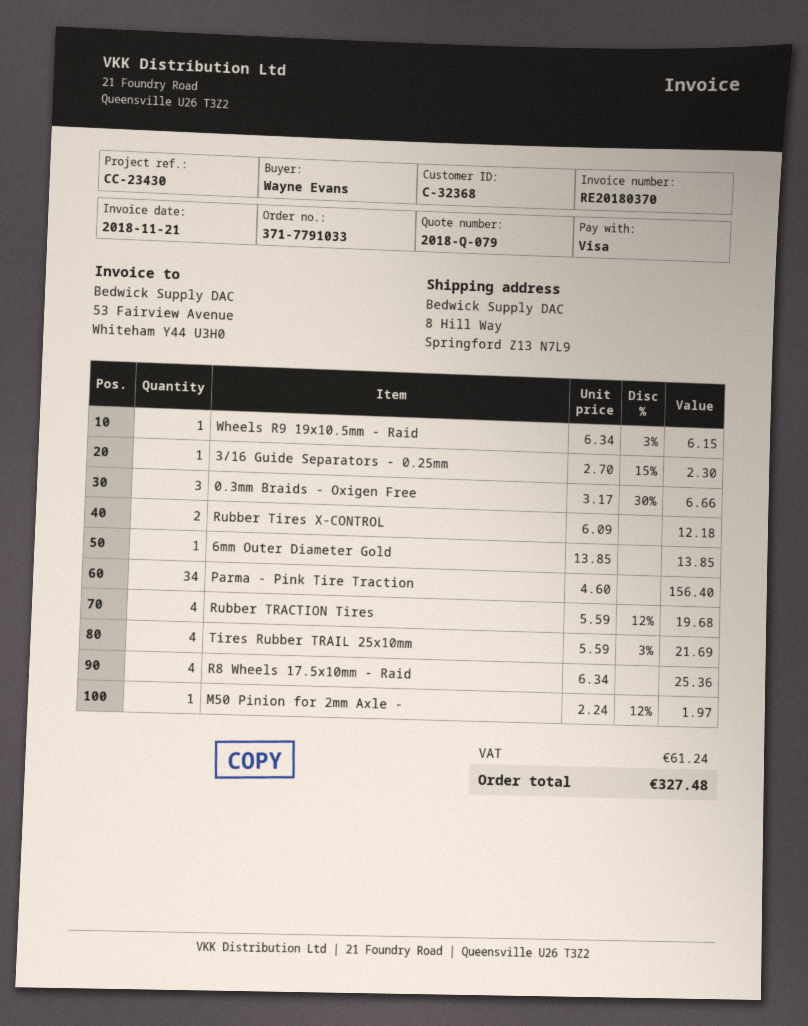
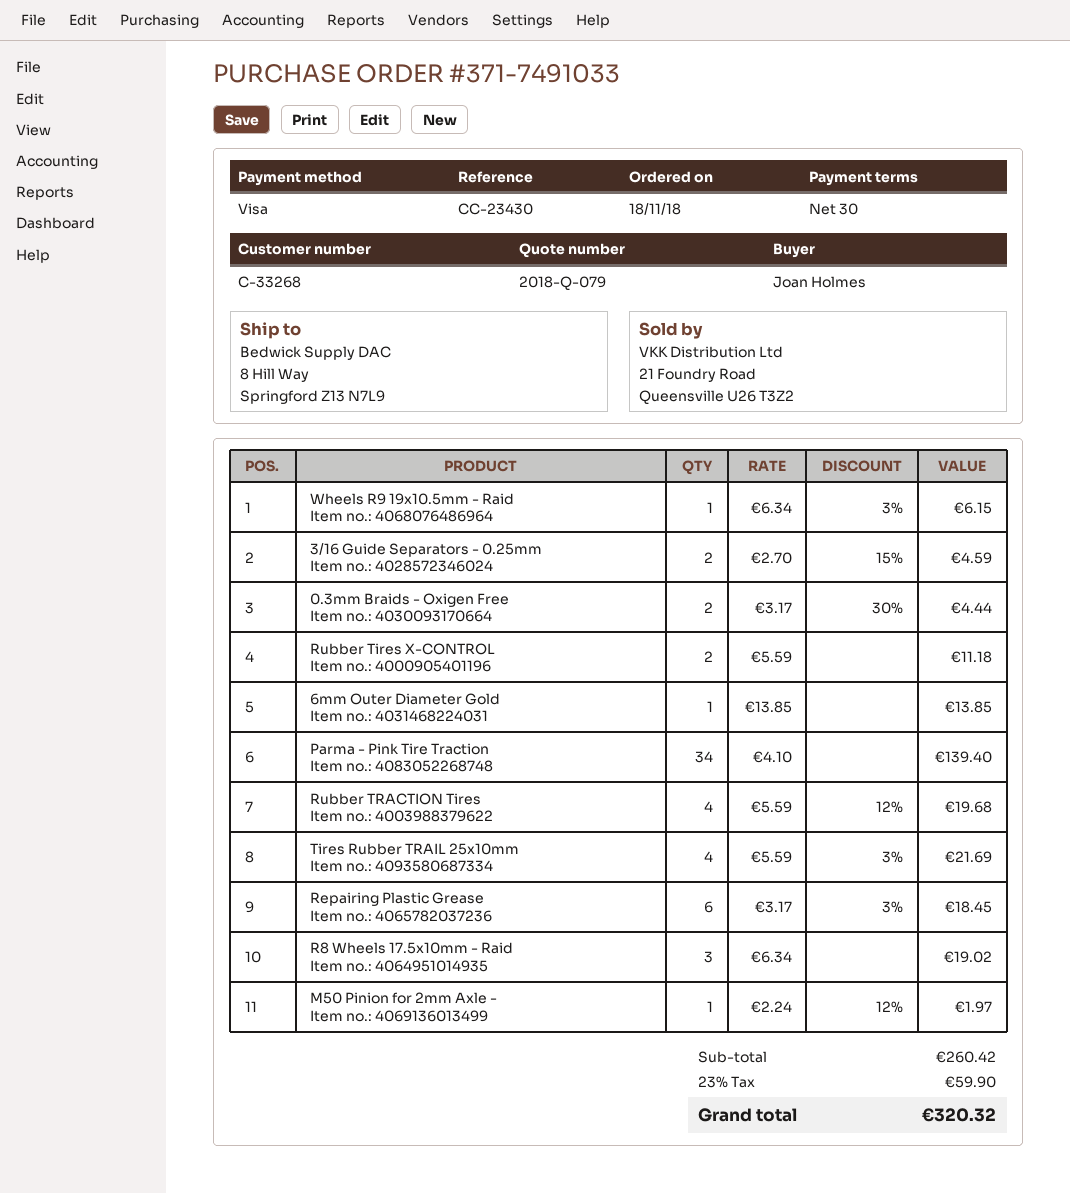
order number: 371-7791033 -> 371-7491033
customer number: C-32368 -> C-33268
ordered by: Wayne Evans -> Joan Holmes
3/16 Guide Separators - 0.25mm: 1 x 2.70 - 15% = 2.30 -> 2 x 2.70 - 15% = 4.59
0.3mm Braids - Oxigen Free: 3 x 3.17 - 30% = 6.66 -> 2 x 3.17 - 30% = 4.44
Rubber Tires X-CONTROL: 2 x 6.09 = 12.18 -> 2 x 5.59 = 11.18
Parma - Pink Tire Traction: 34 x 4.60 = 156.40 -> 34 x 4.10 = 139.40
R8 Wheels 17.5x10mm - Raid: 4 x 6.34 = 25.36 -> 3 x 6.34 = 19.02
Repairing Plastic Grease: none -> 6 x 3.17 - 3% = 18.45
tax: 61.24 -> 59.90
total: 327.48 -> 320.32

